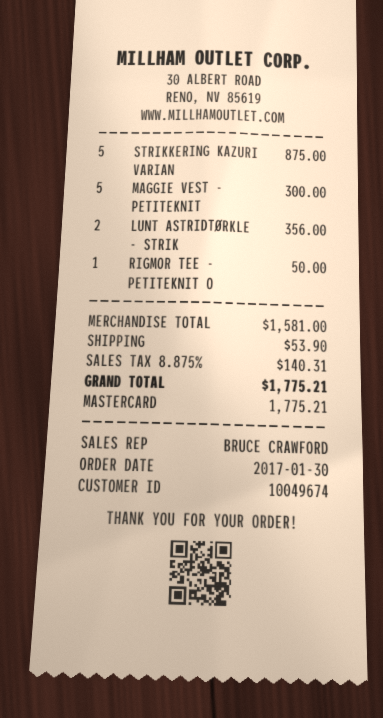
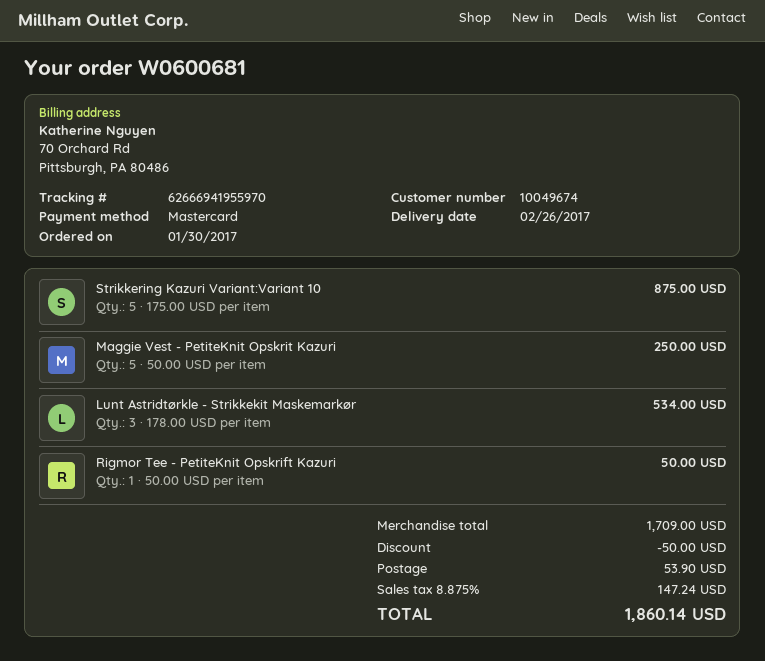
MAGGIE VEST - PETITEKNIT: 5 for 300.00 -> 5 for 250.00
LUNT ASTRIDTØRKLE - STRIK: 2 for 356.00 -> 3 for 534.00
subtotal: 1581.00 -> 1709.00
discount: none -> 50.00
tax: 8.875% = 140.31 -> 8.875% = 147.24
total: 1775.21 -> 1860.14

